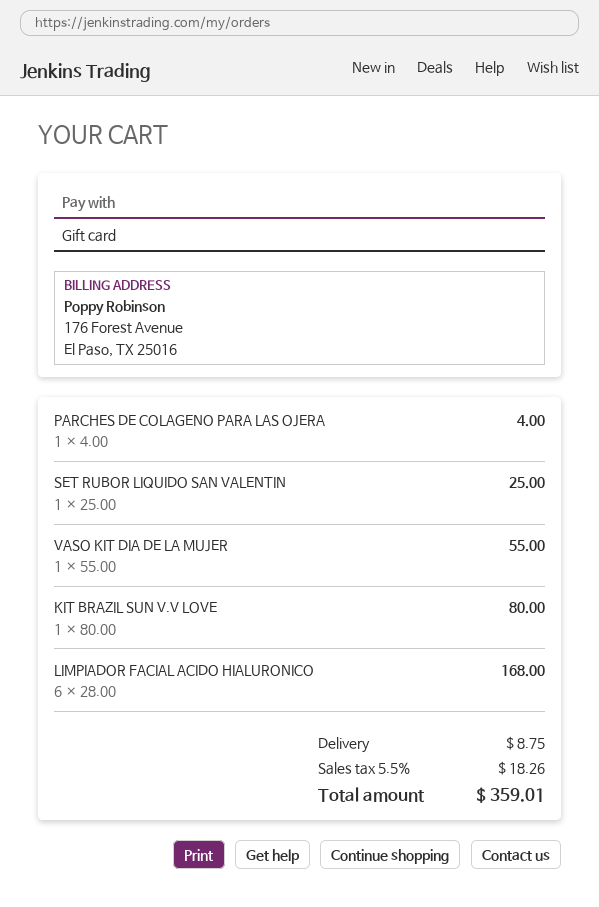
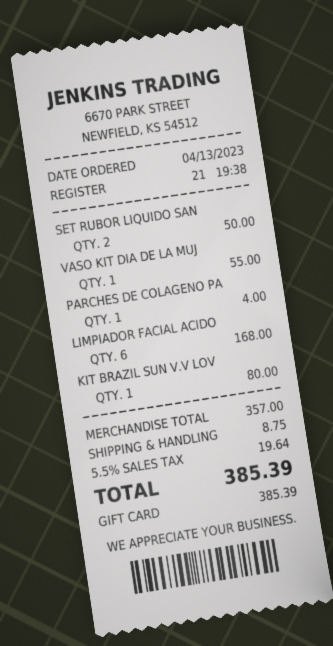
SET RUBOR LIQUIDO SAN VALENTIN: 1 for 25.00 -> 2 for 50.00
tax: 5.5% = 18.26 -> 5.5% = 19.64
total: 359.01 -> 385.39

